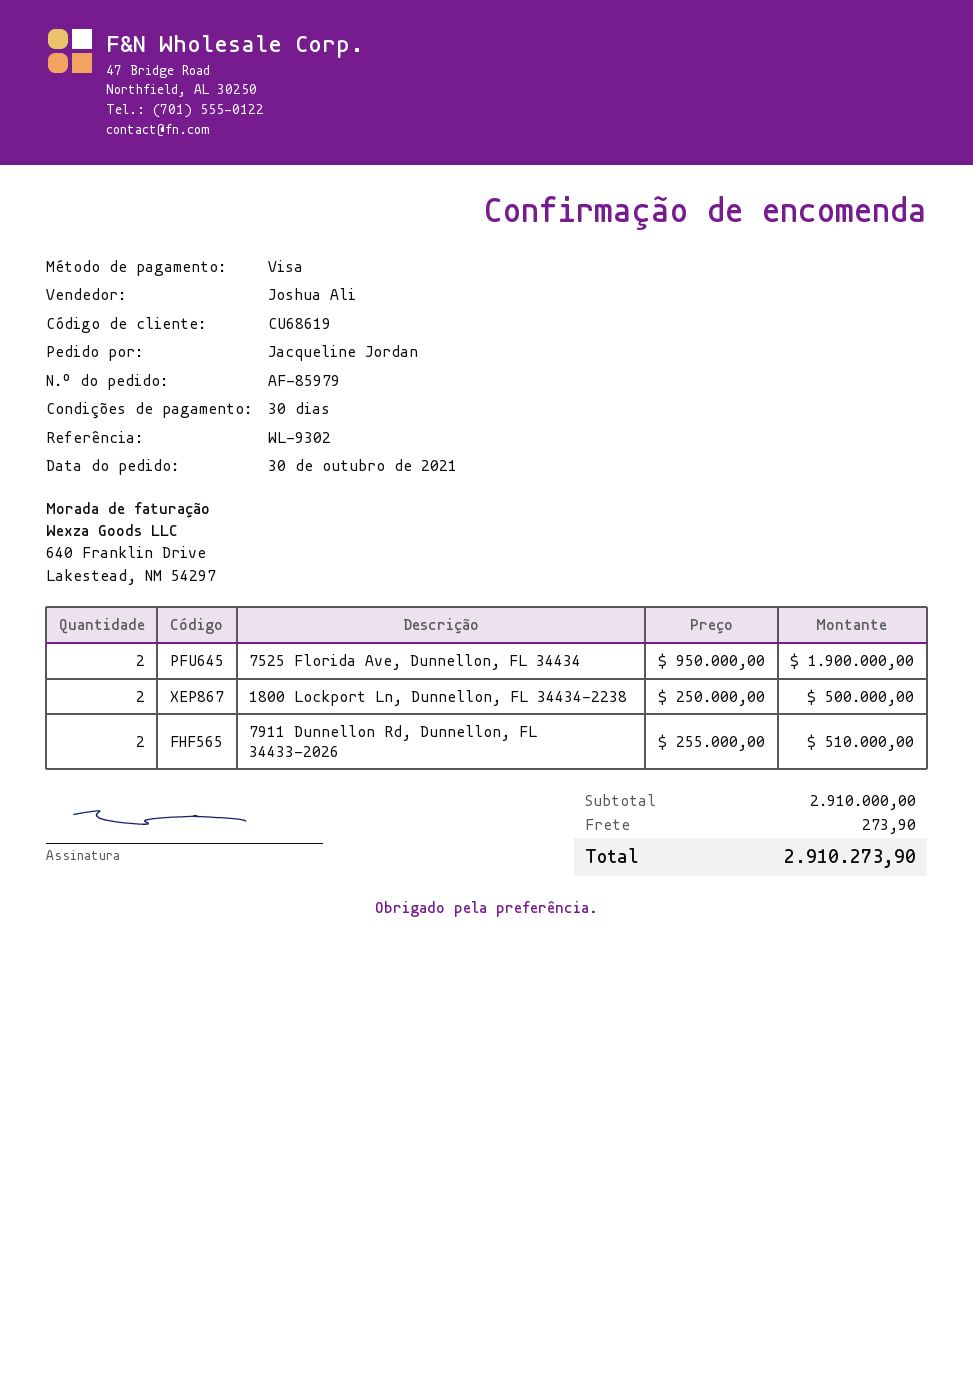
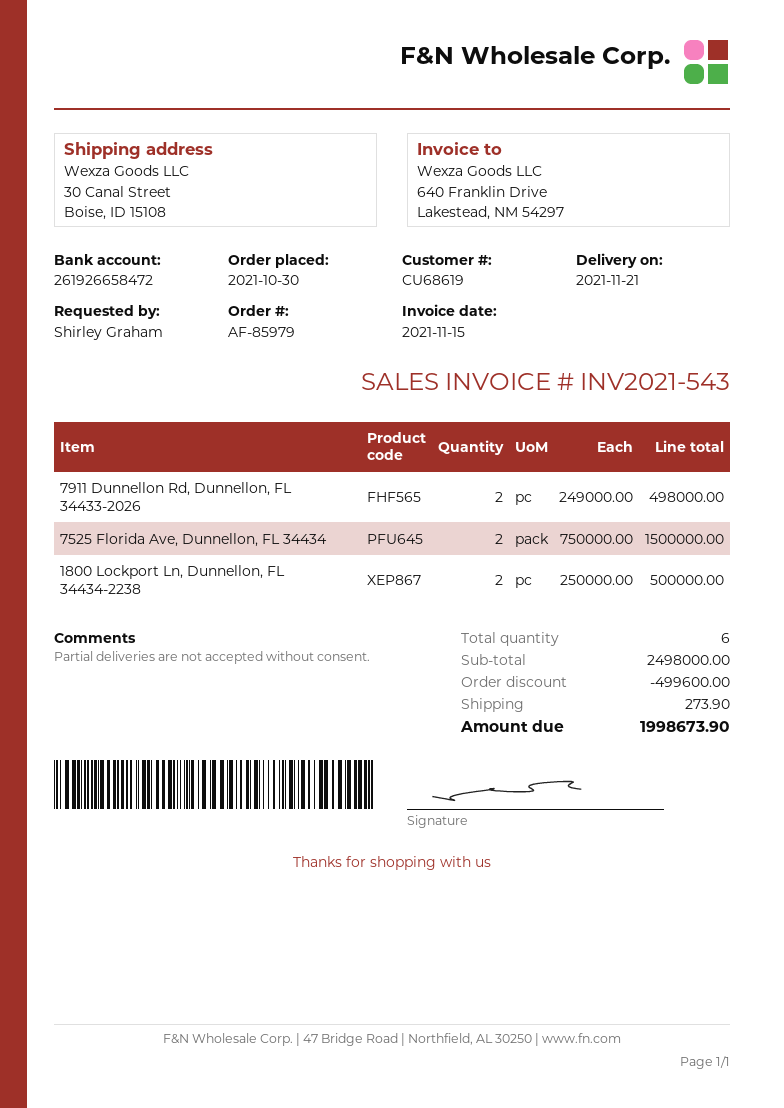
ordered by: Jacqueline Jordan -> Shirley Graham
7525 Florida Ave, Dunnellon, FL 34434: 2 x 950000.00 = 1900000.00 -> 2 x 750000.00 = 1500000.00
7911 Dunnellon Rd, Dunnellon, FL 34433-2026: 2 x 255000.00 = 510000.00 -> 2 x 249000.00 = 498000.00
subtotal: 2910000.00 -> 2498000.00
discount: none -> 499600.00
total: 2910273.90 -> 1998673.90

